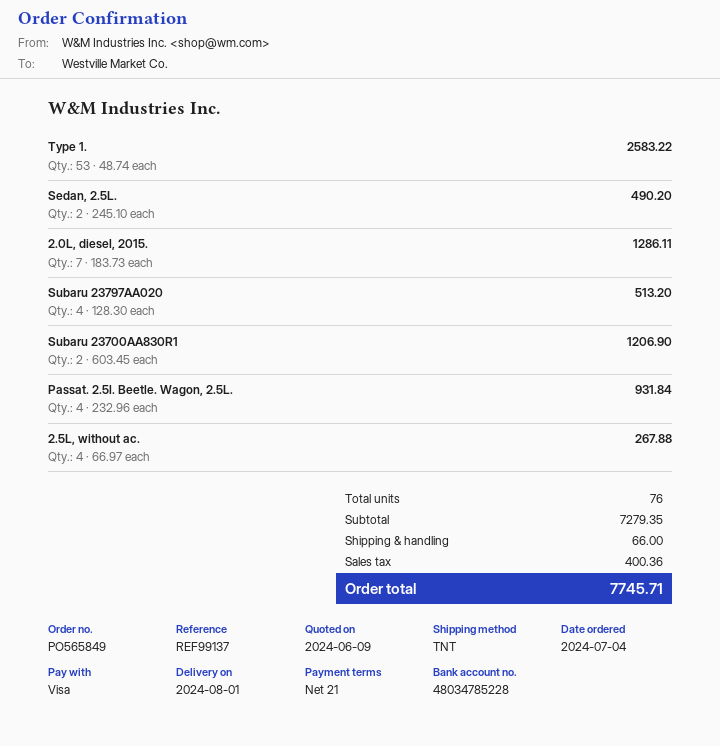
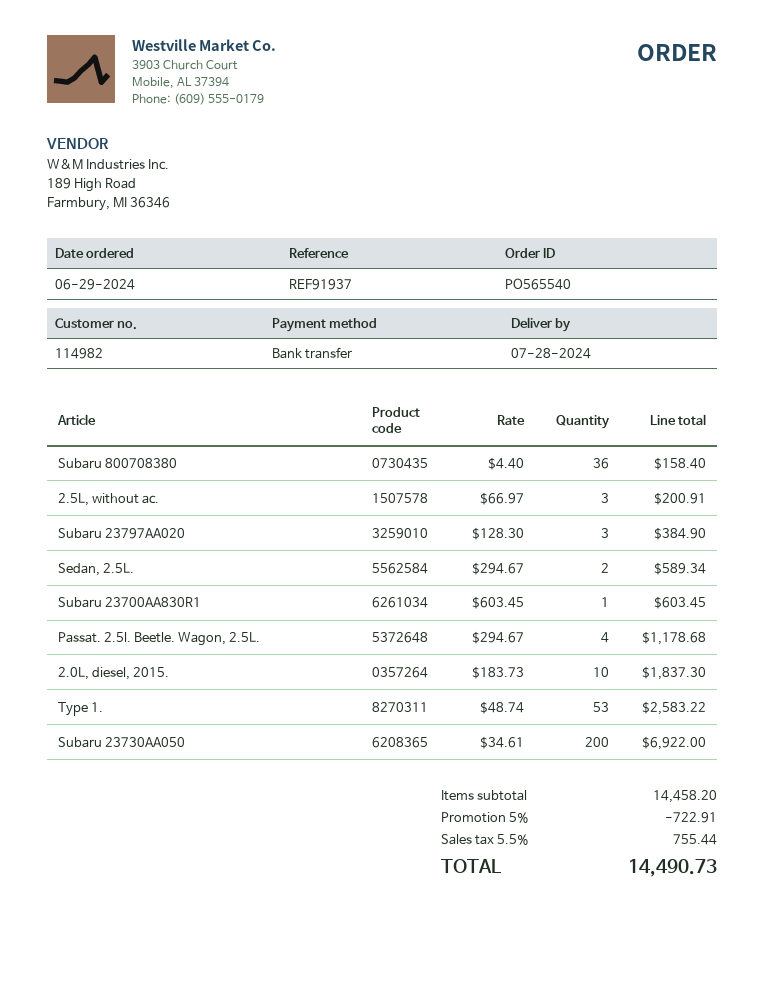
order number: PO565849 -> PO565540
order date: 2024-07-04 -> 2024-06-29
delivery date: 2024-08-01 -> 2024-07-28
reference: REF99137 -> REF91937
payment method: Visa -> bank transfer
Sedan, 2.5L.: 2 x 245.10 = 490.20 -> 2 x 294.67 = 589.34
2.0L, diesel, 2015.: 7 x 183.73 = 1286.11 -> 10 x 183.73 = 1837.30
Subaru 23797AA020: 4 x 128.30 = 513.20 -> 3 x 128.30 = 384.90
Subaru 23700AA830R1: 2 x 603.45 = 1206.90 -> 1 x 603.45 = 603.45
Passat. 2.5l. Beetle. Wagon, 2.5L.: 4 x 232.96 = 931.84 -> 4 x 294.67 = 1178.68
2.5L, without ac.: 4 x 66.97 = 267.88 -> 3 x 66.97 = 200.91
Subaru 800708380: none -> 36 x 4.40 = 158.40
Subaru 23730AA050: none -> 200 x 34.61 = 6922.00
subtotal: 7279.35 -> 14458.20
discount: none -> 5% = 722.91
shipping: 66.00 -> none
tax: 400.36 -> 755.44
total: 7745.71 -> 14490.73

